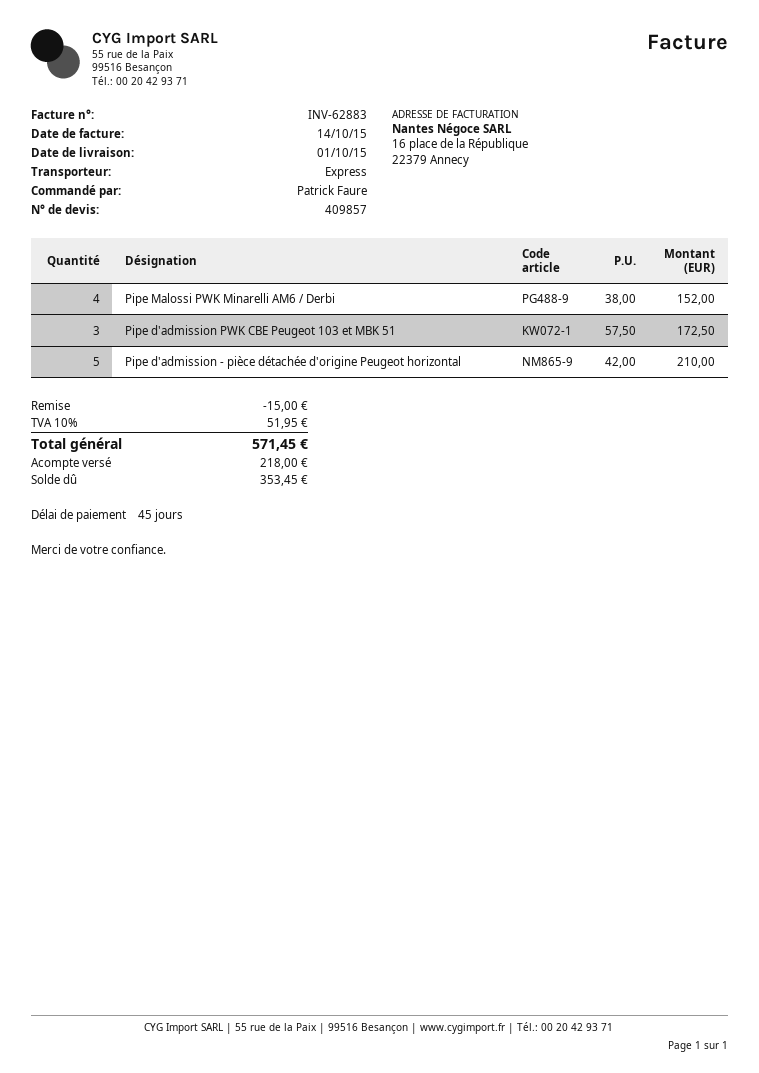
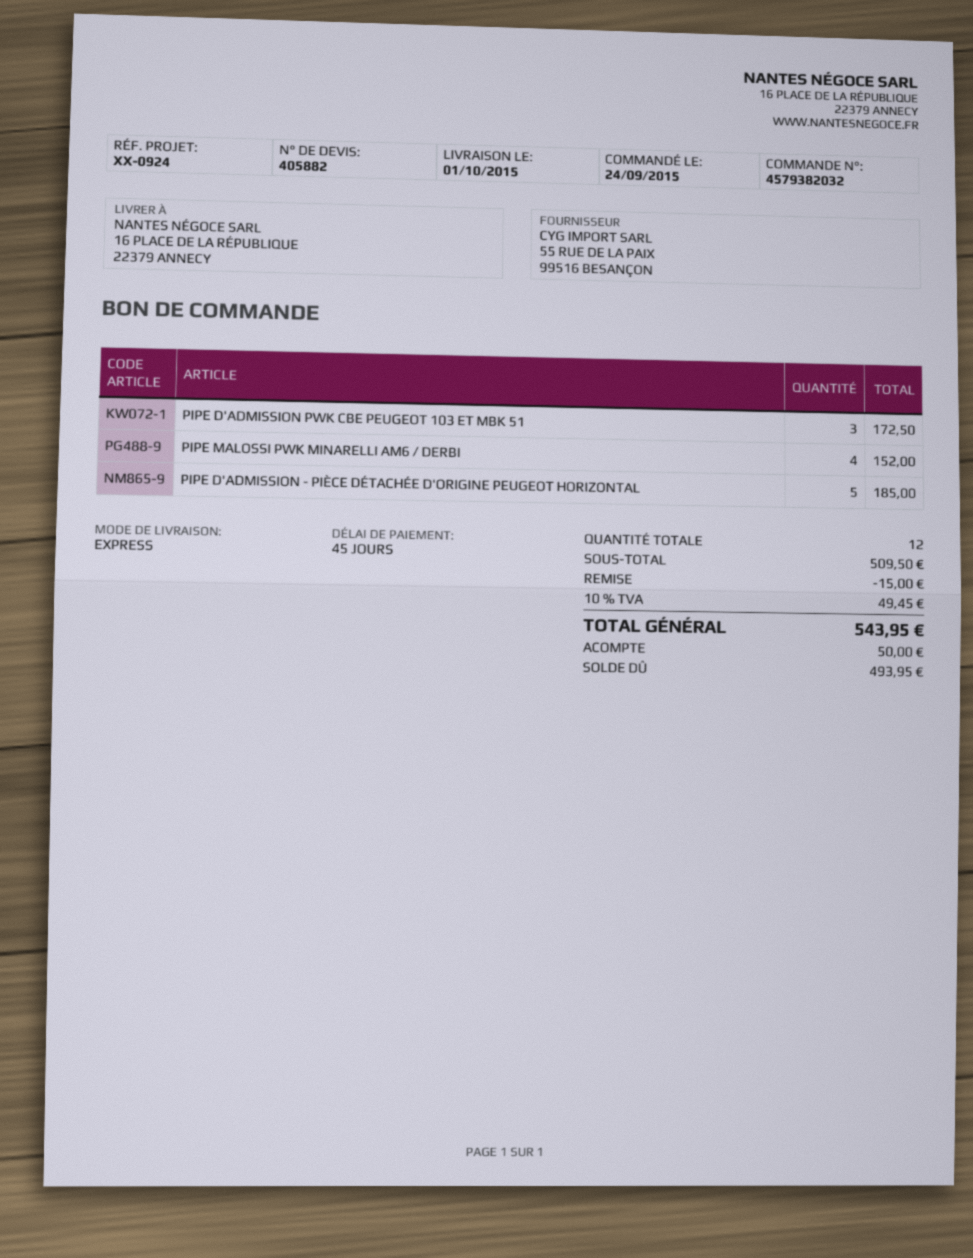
quote number: 409857 -> 405882
Pipe d'admission - pièce détachée d'origine Peugeot horizontal: 5 for 210.00 -> 5 for 185.00
tax: 10% = 51.95 -> 10% = 49.45
total: 571.45 -> 543.95
deposit: 218.00 -> 50.00
balance: 353.45 -> 493.95

